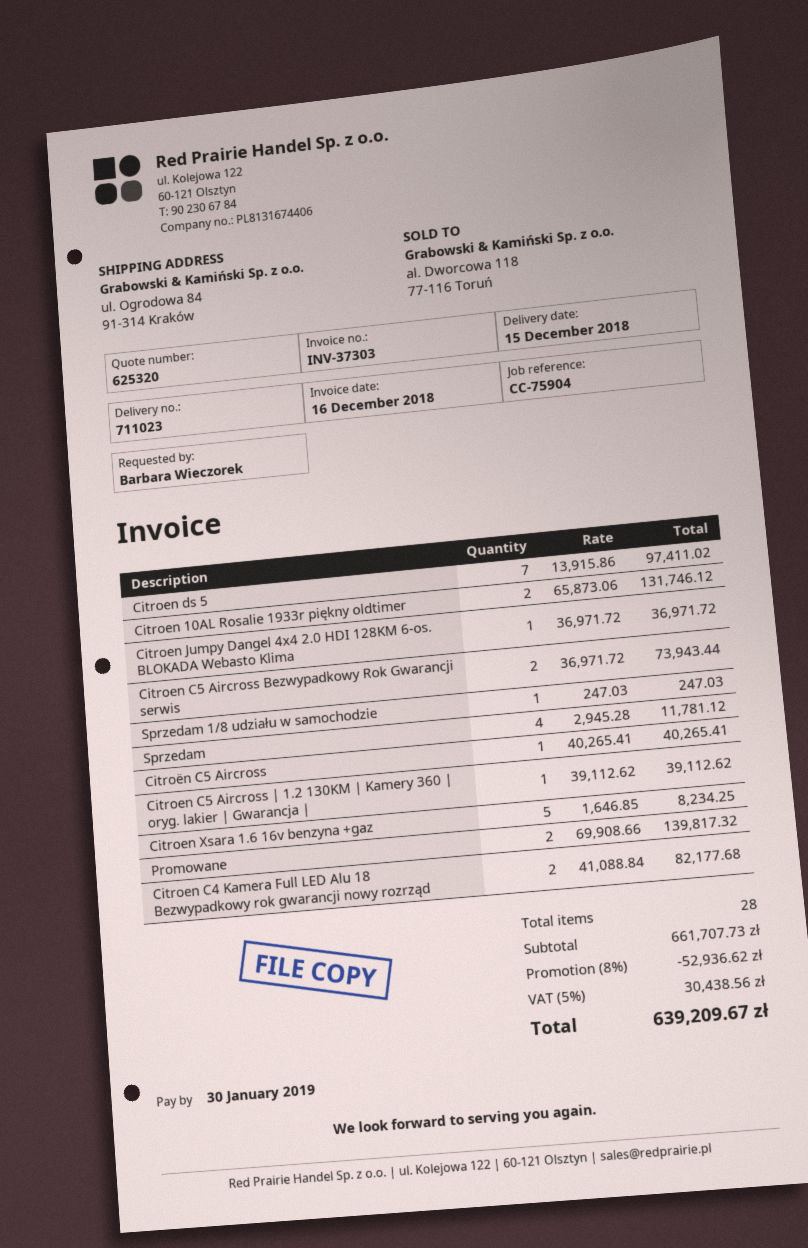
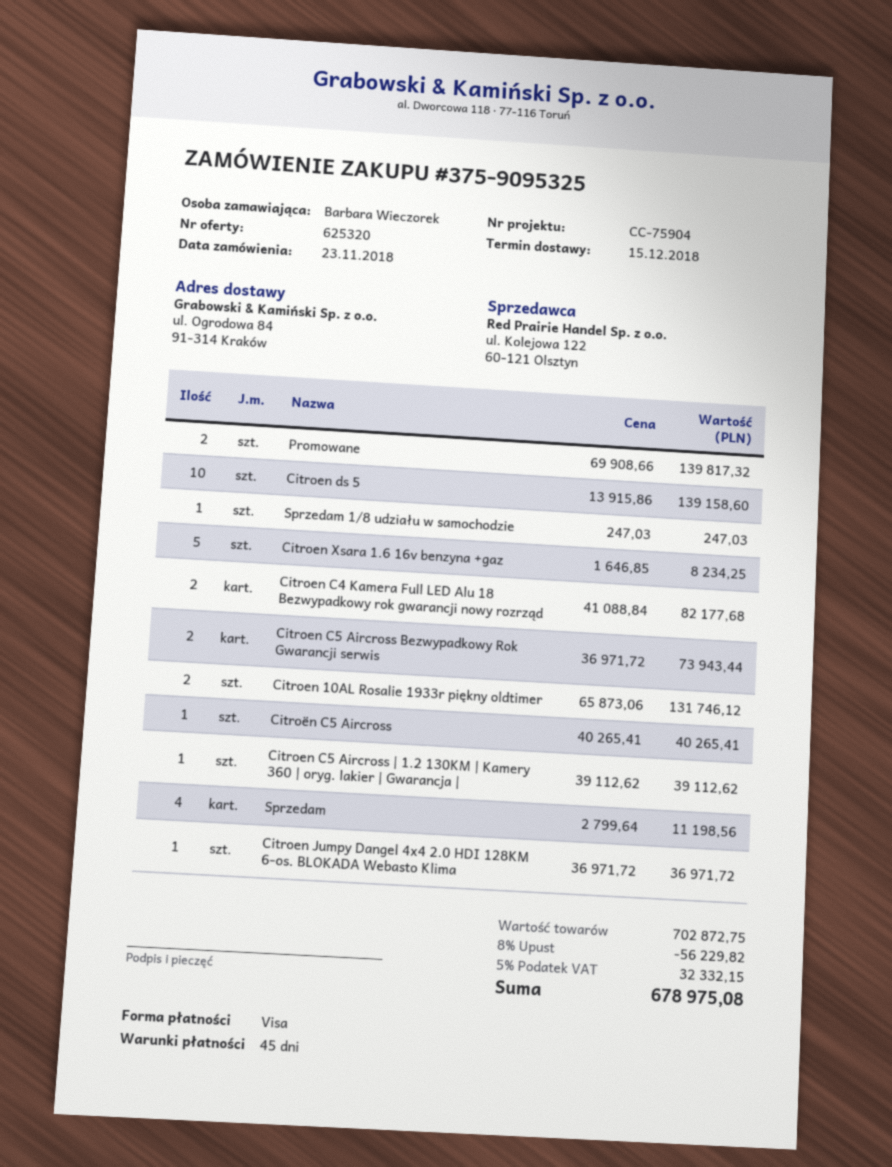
Citroen ds 5: 7 x 13915.86 = 97411.02 -> 10 x 13915.86 = 139158.60
Sprzedam: 4 x 2945.28 = 11781.12 -> 4 x 2799.64 = 11198.56
subtotal: 661707.73 -> 702872.75
discount: 8% = 52936.62 -> 8% = 56229.82
tax: 5% = 30438.56 -> 5% = 32332.15
total: 639209.67 -> 678975.08

